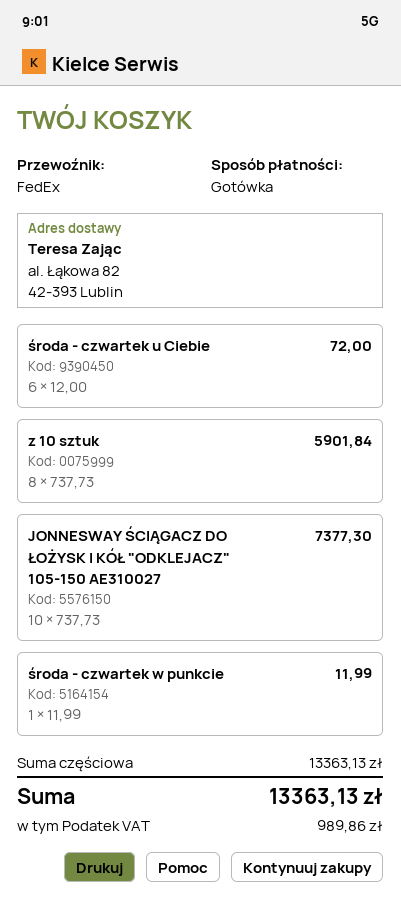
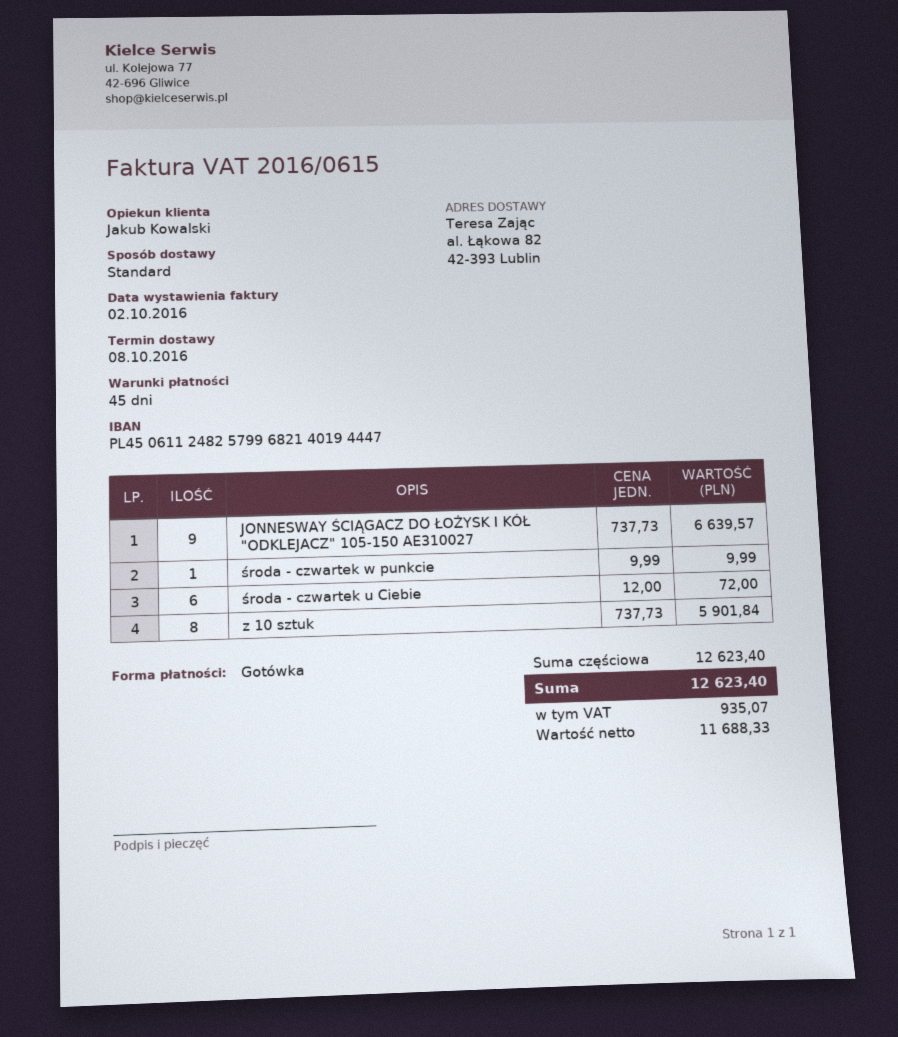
shipping method: FedEx -> standard
JONNESWAY ŚCIĄGACZ DO ŁOŻYSK I KÓŁ "ODKLEJACZ" 105-150 AE310027: 10 x 737.73 = 7377.30 -> 9 x 737.73 = 6639.57
środa - czwartek w punkcie: 1 x 11.99 = 11.99 -> 1 x 9.99 = 9.99
subtotal: 13363.13 -> 12623.40
tax: 989.86 -> 935.07
total: 13363.13 -> 12623.40

